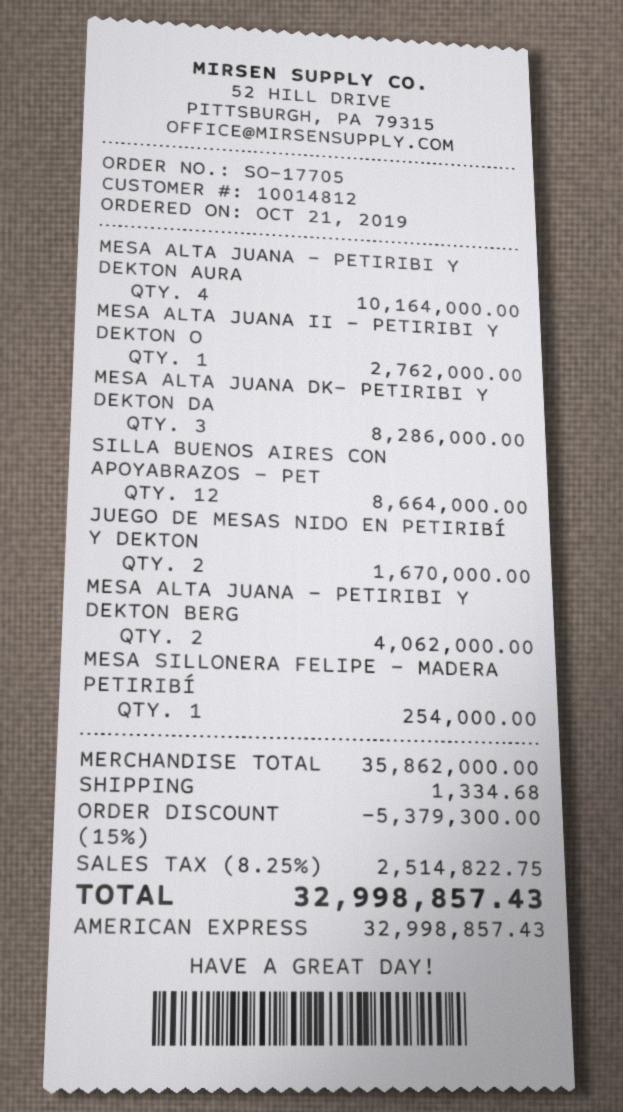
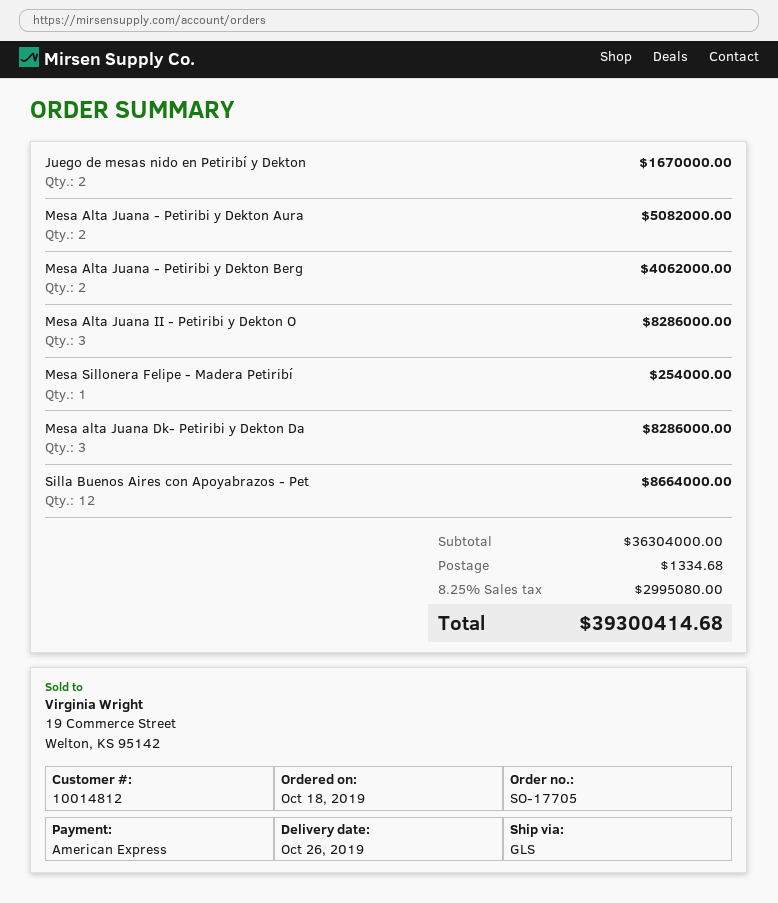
order date: 2019-10-21 -> 2019-10-18
MESA ALTA JUANA - PETIRIBI Y DEKTON AURA: 4 for 10164000.00 -> 2 for 5082000.00
MESA ALTA JUANA II - PETIRIBI Y DEKTON O: 1 for 2762000.00 -> 3 for 8286000.00
subtotal: 35862000.00 -> 36304000.00
discount: 15% = 5379300.00 -> none
tax: 8.25% = 2514822.75 -> 8.25% = 2995080.00
total: 32998857.43 -> 39300414.68

